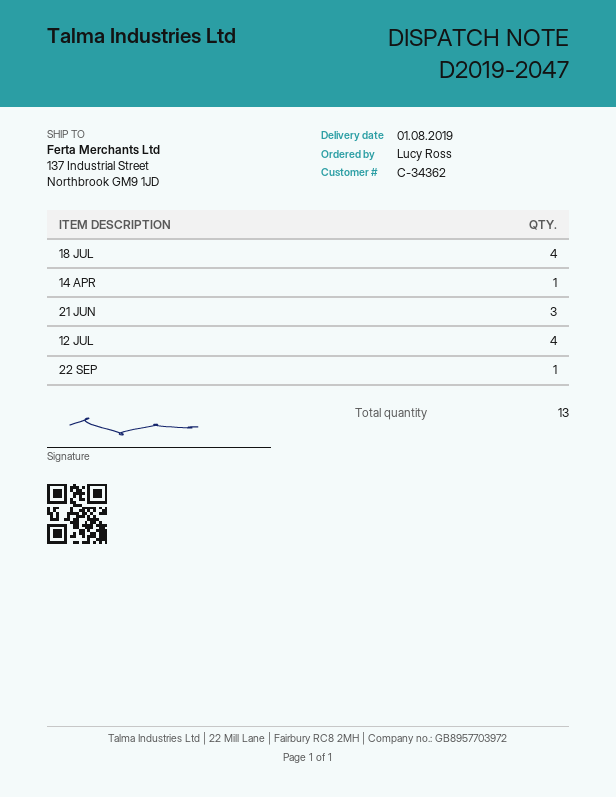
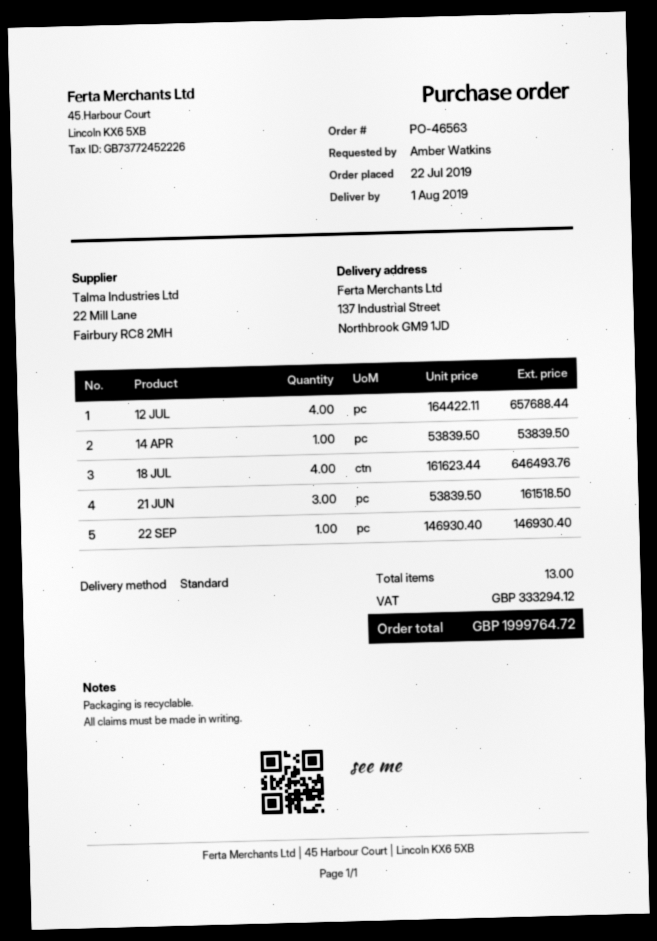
ordered by: Lucy Ross -> Amber Watkins

